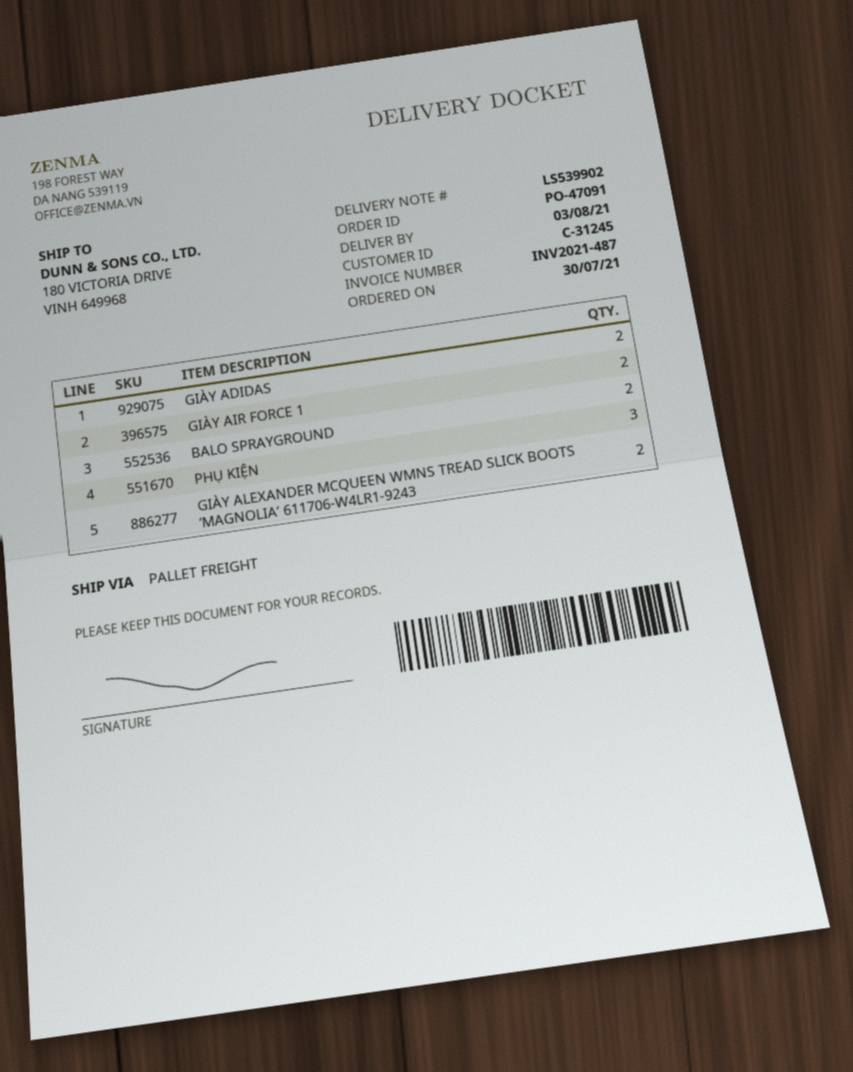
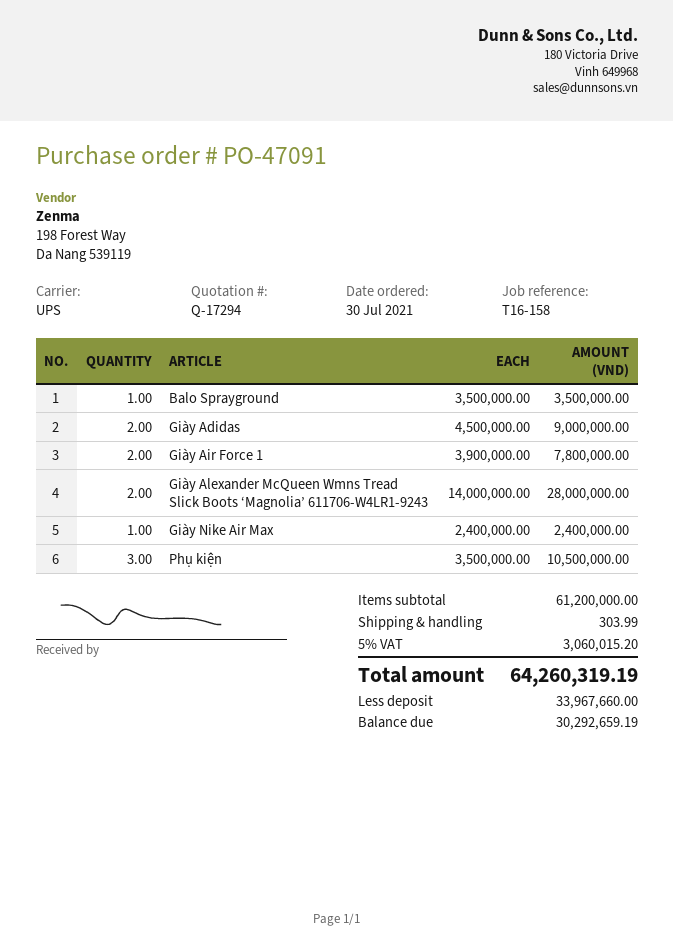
shipping method: pallet freight -> UPS
BALO SPRAYGROUND: 2 -> 1
Giày Nike Air Max: none -> 1

